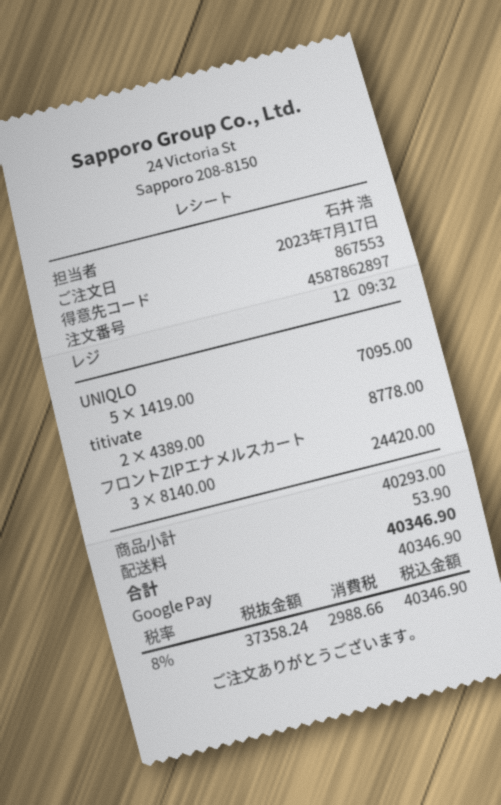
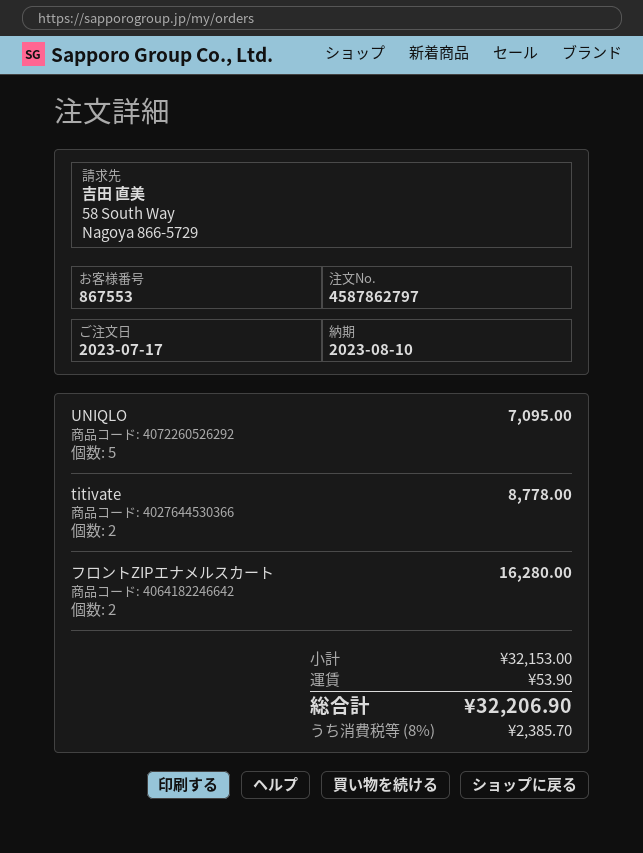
order number: 4587862897 -> 4587862797
フロントZIPエナメルスカート: 3 for 24420.00 -> 2 for 16280.00
subtotal: 40293.00 -> 32153.00
tax: 8% = 2988.66 -> 8% = 2385.70
total: 40346.90 -> 32206.90

